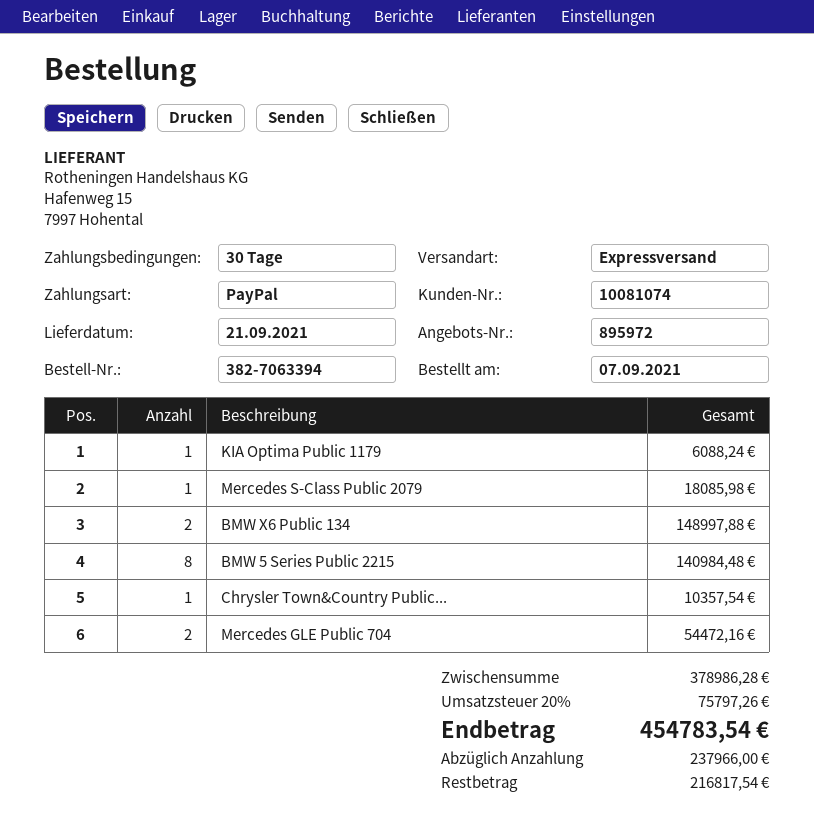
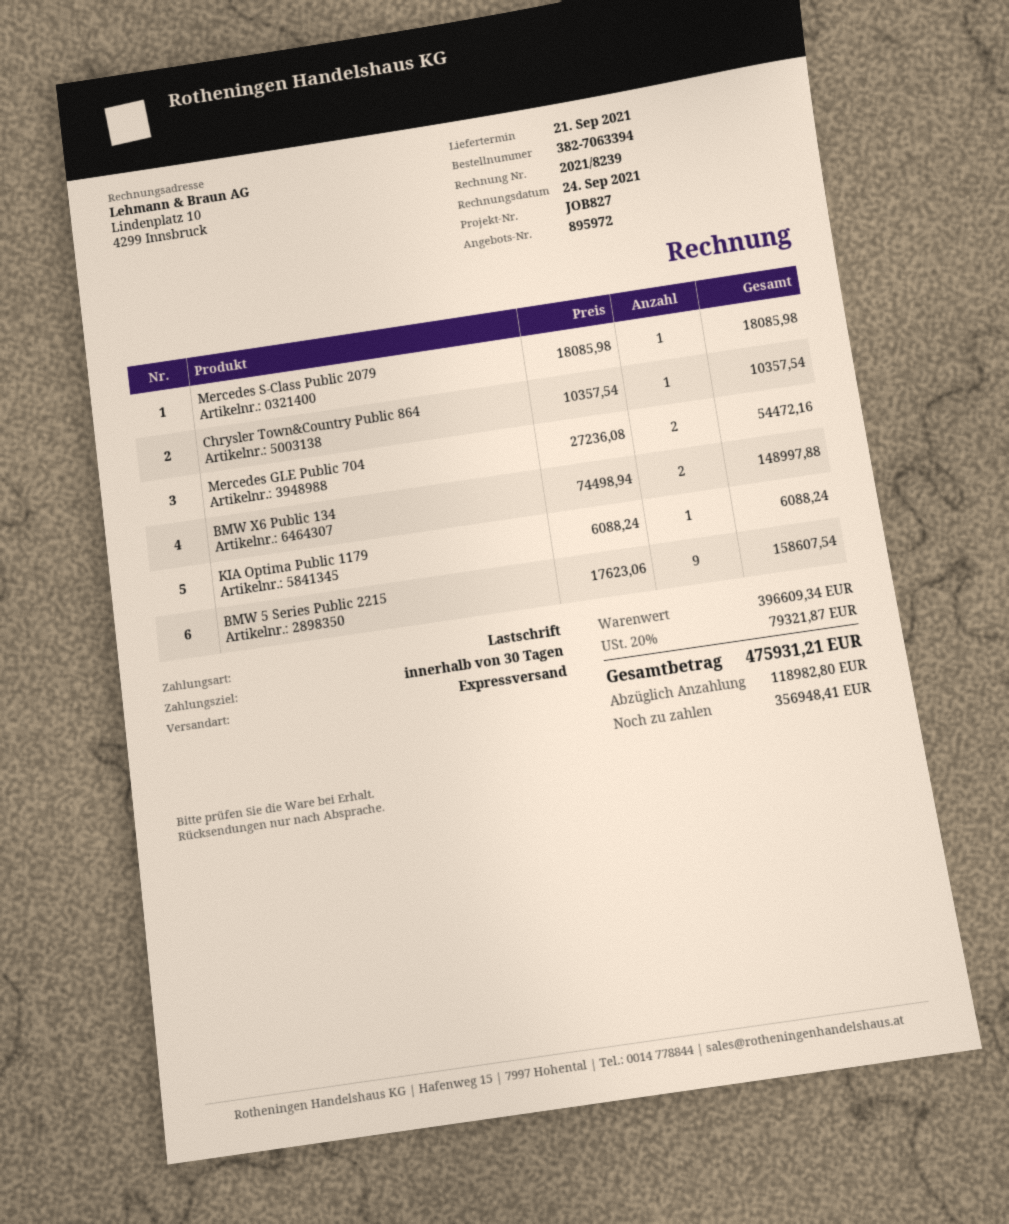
payment method: PayPal -> direct debit
BMW 5 Series Public 2215: 8 for 140984.48 -> 9 for 158607.54
subtotal: 378986.28 -> 396609.34
tax: 20% = 75797.26 -> 20% = 79321.87
total: 454783.54 -> 475931.21
deposit: 237966.00 -> 118982.80
balance: 216817.54 -> 356948.41

